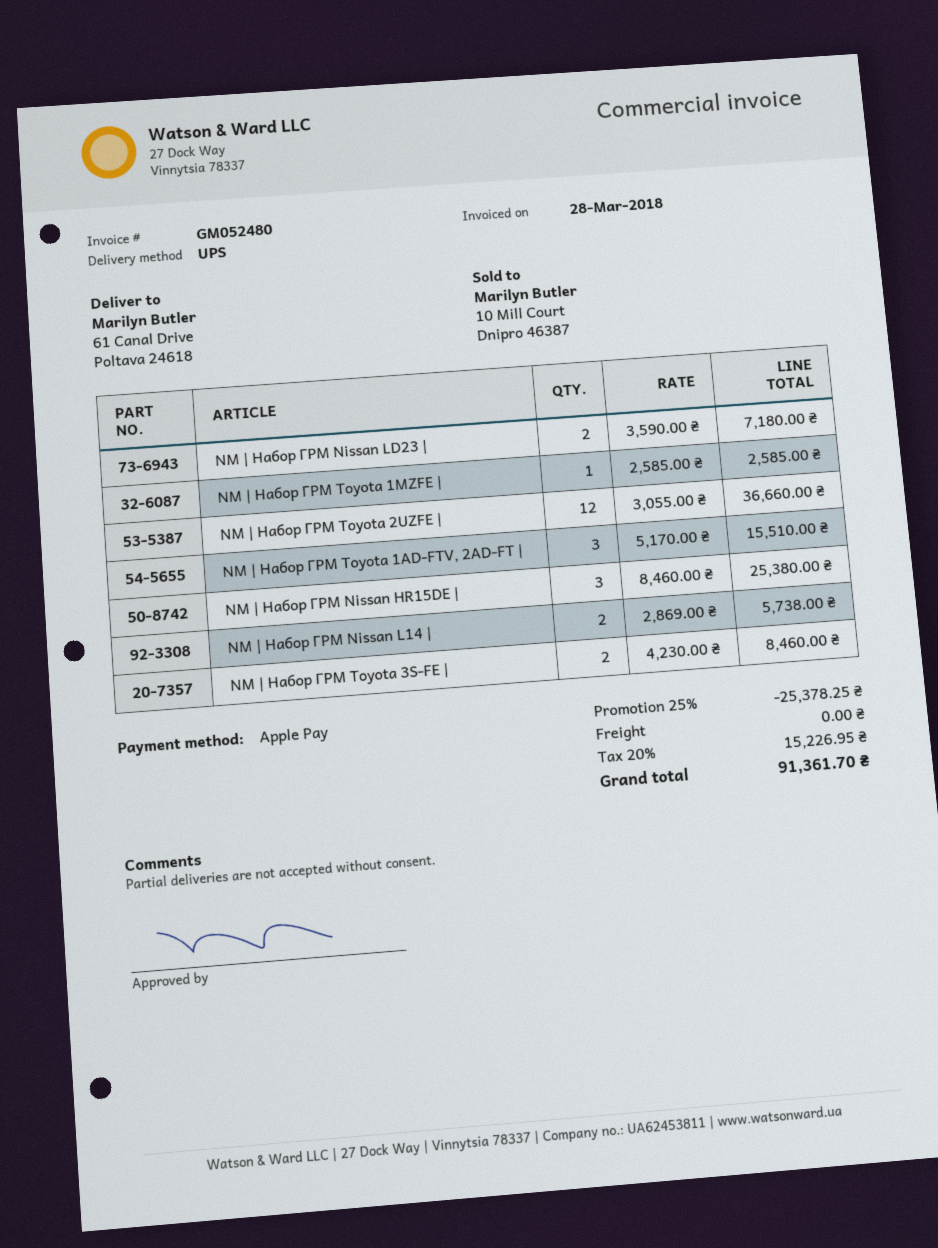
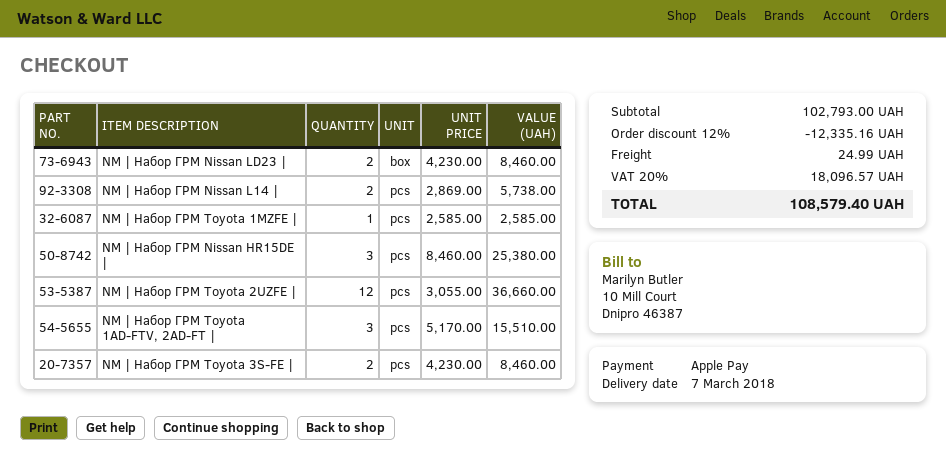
NM | Набор ГРМ Nissan LD23 |: 2 x 3590.00 = 7180.00 -> 2 x 4230.00 = 8460.00
discount: 25% = 25378.25 -> 12% = 12335.16
shipping: 0.00 -> 24.99
tax: 20% = 15226.95 -> 20% = 18096.57
total: 91361.70 -> 108579.40

